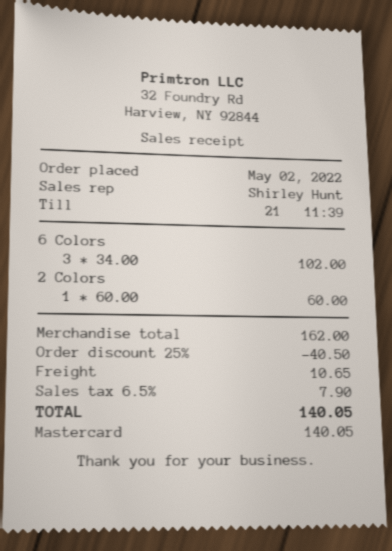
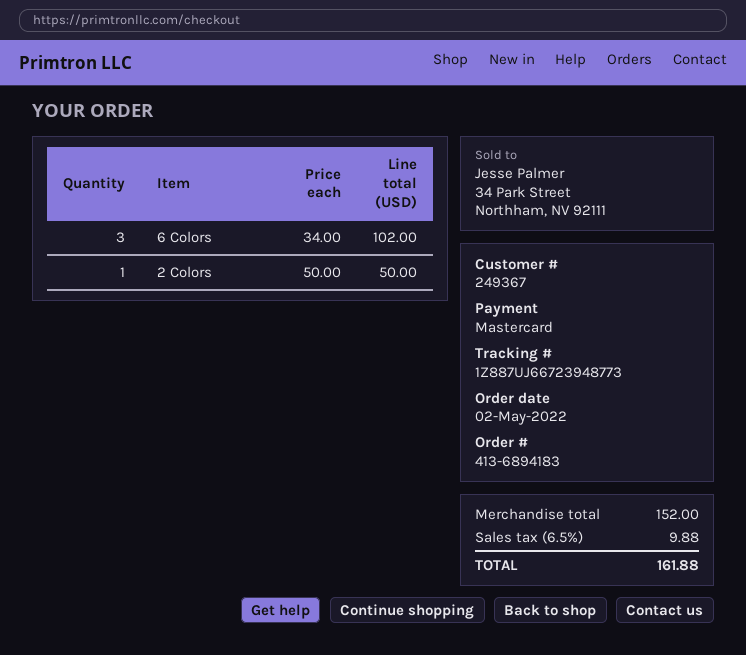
2 Colors: 1 x 60.00 = 60.00 -> 1 x 50.00 = 50.00
subtotal: 162.00 -> 152.00
discount: 25% = 40.50 -> none
shipping: 10.65 -> none
tax: 6.5% = 7.90 -> 6.5% = 9.88
total: 140.05 -> 161.88

